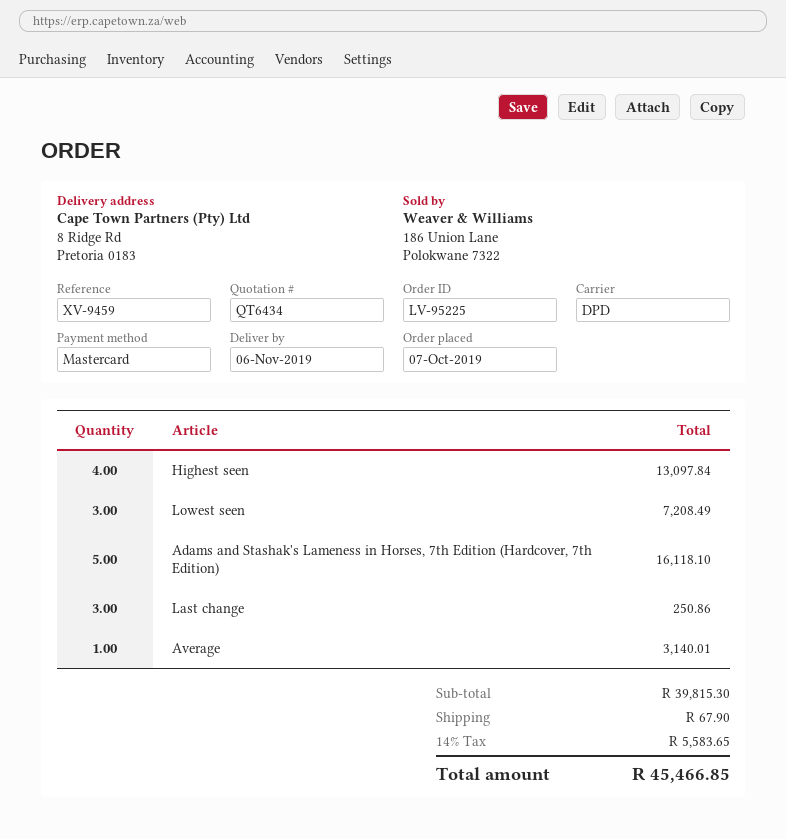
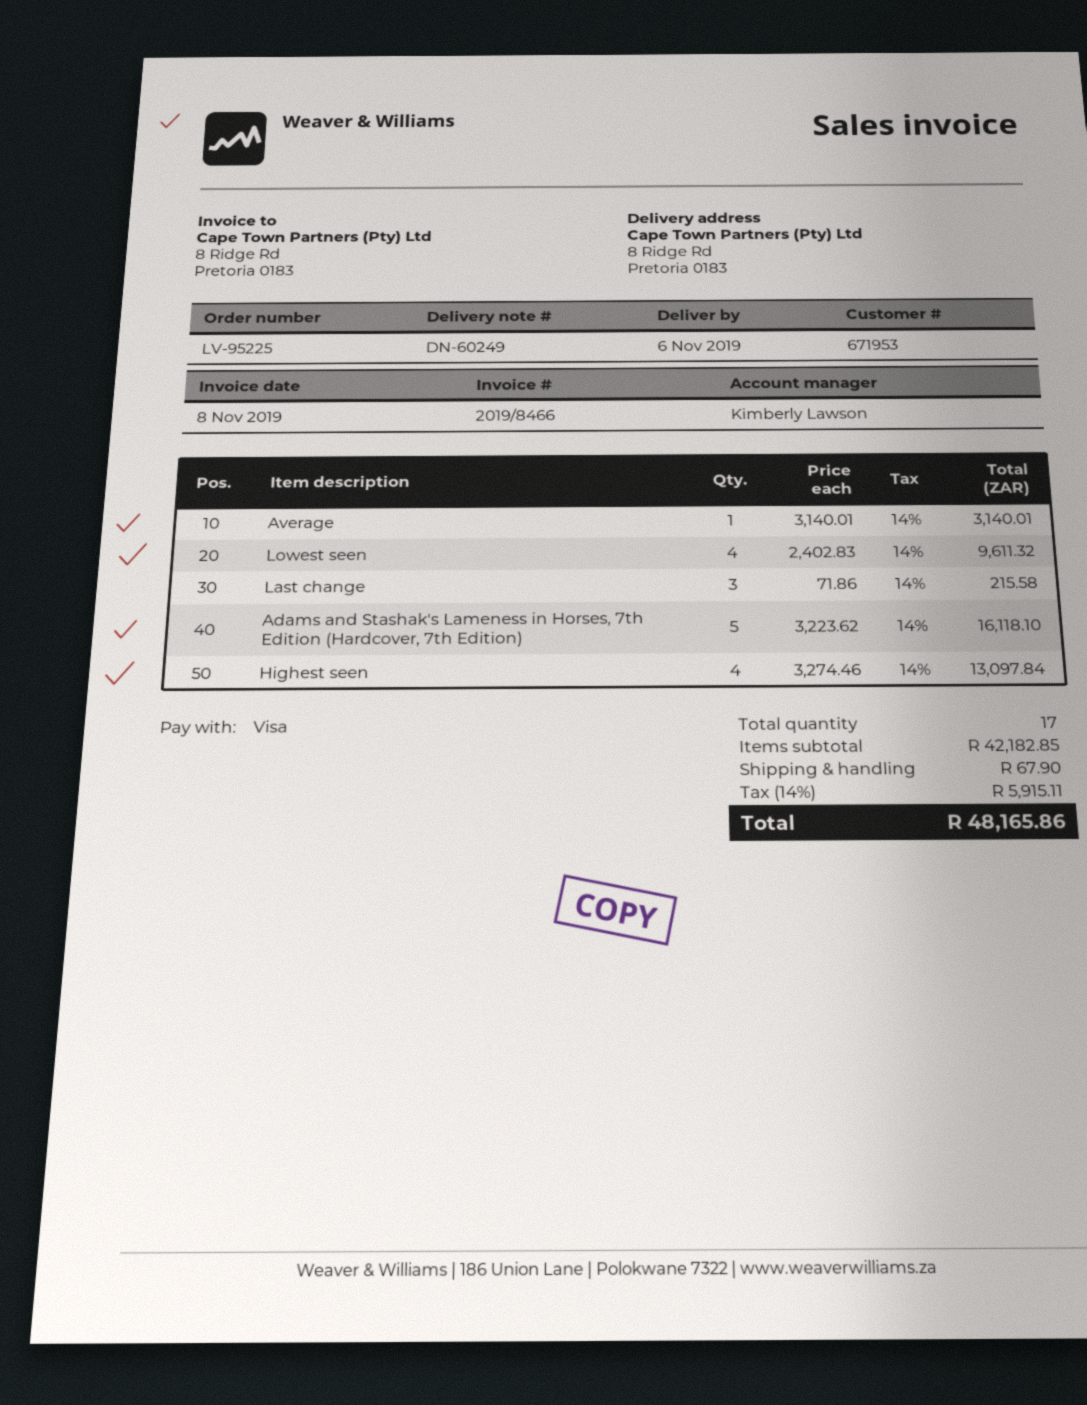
payment method: Mastercard -> Visa
Lowest seen: 3 for 7208.49 -> 4 for 9611.32
Last change: 3 for 250.86 -> 3 for 215.58
subtotal: 39815.30 -> 42182.85
tax: 14% = 5583.65 -> 14% = 5915.11
total: 45466.85 -> 48165.86

